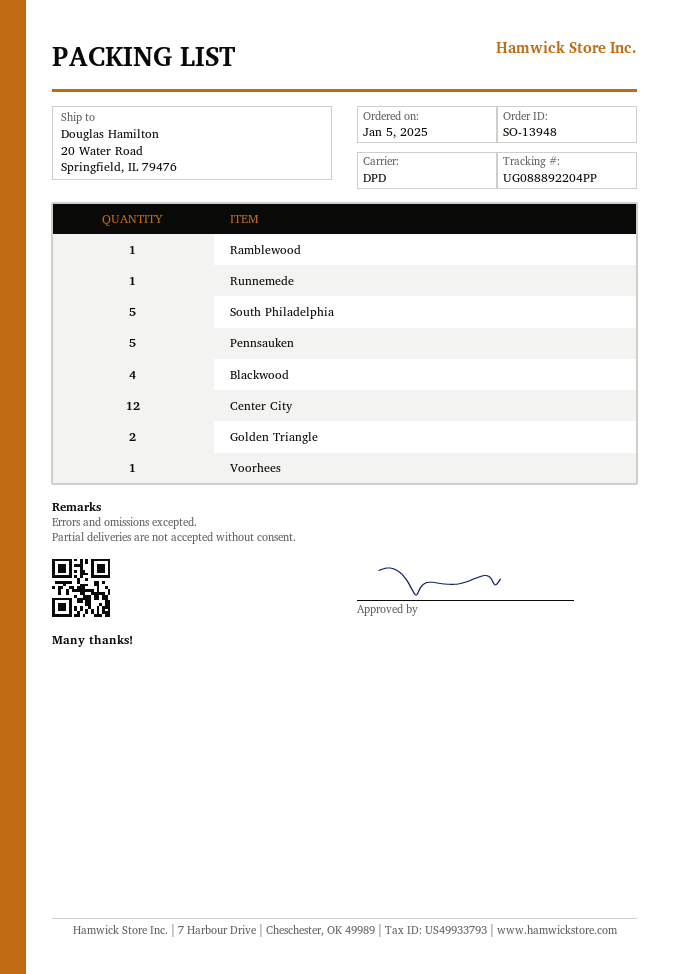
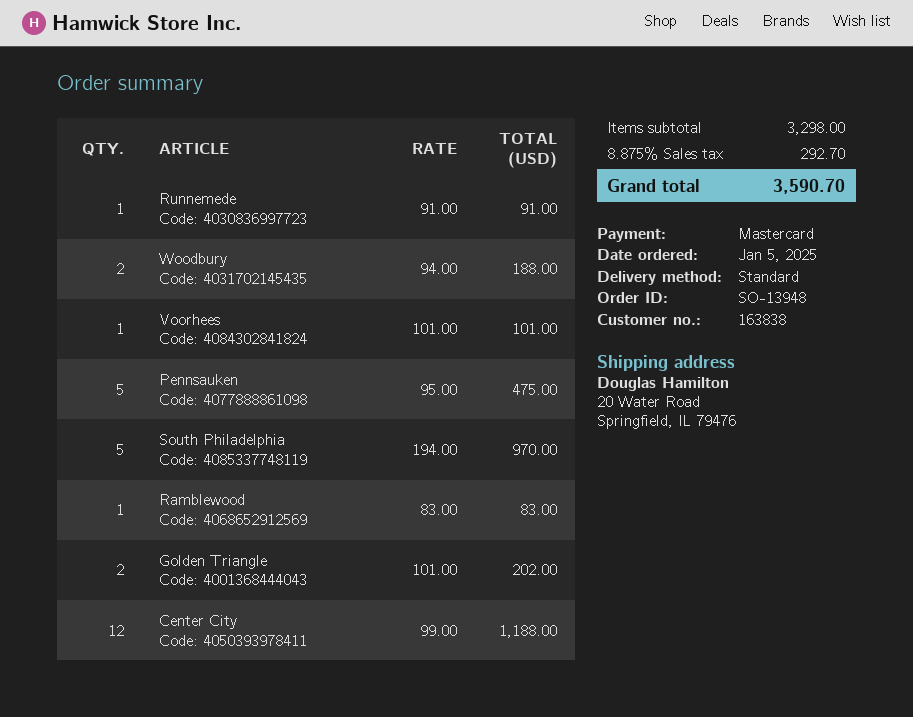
shipping method: DPD -> standard
Blackwood: 4 -> none
Woodbury: none -> 2

